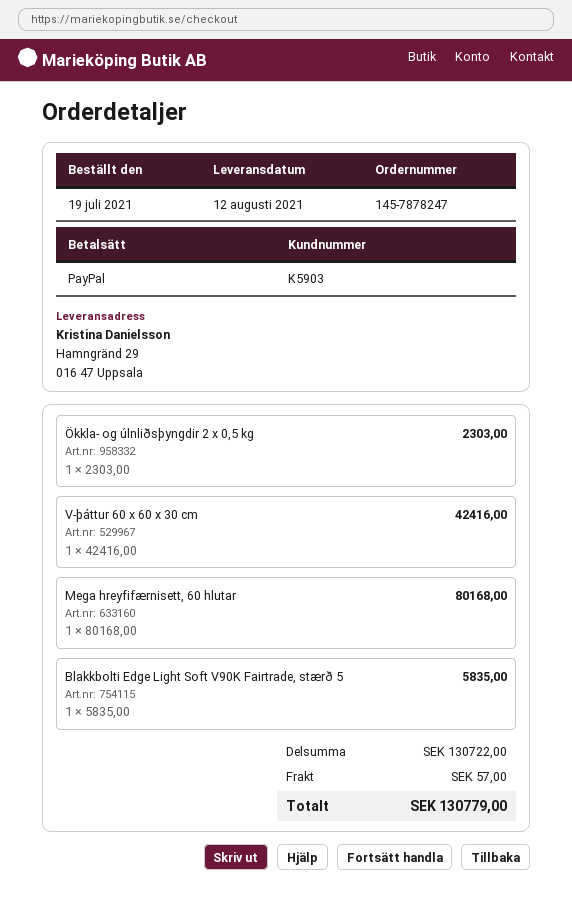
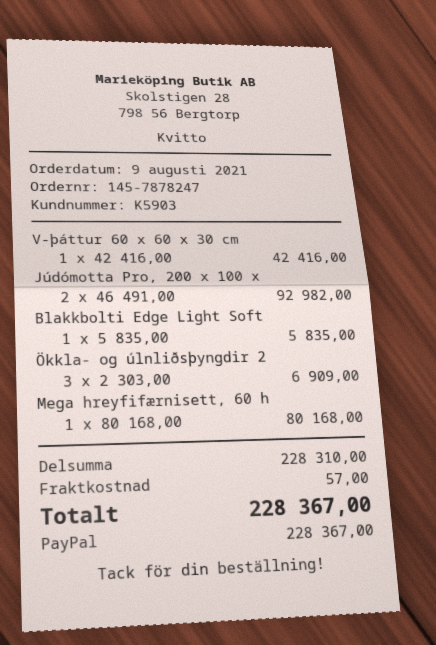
order date: 2021-07-19 -> 2021-08-09
Ökkla- og úlnliðsþyngdir 2 x 0,5 kg: 1 x 2303.00 = 2303.00 -> 3 x 2303.00 = 6909.00
Júdómotta Pro, 200 x 100 x: none -> 2 x 46491.00 = 92982.00
subtotal: 130722.00 -> 228310.00
total: 130779.00 -> 228367.00

